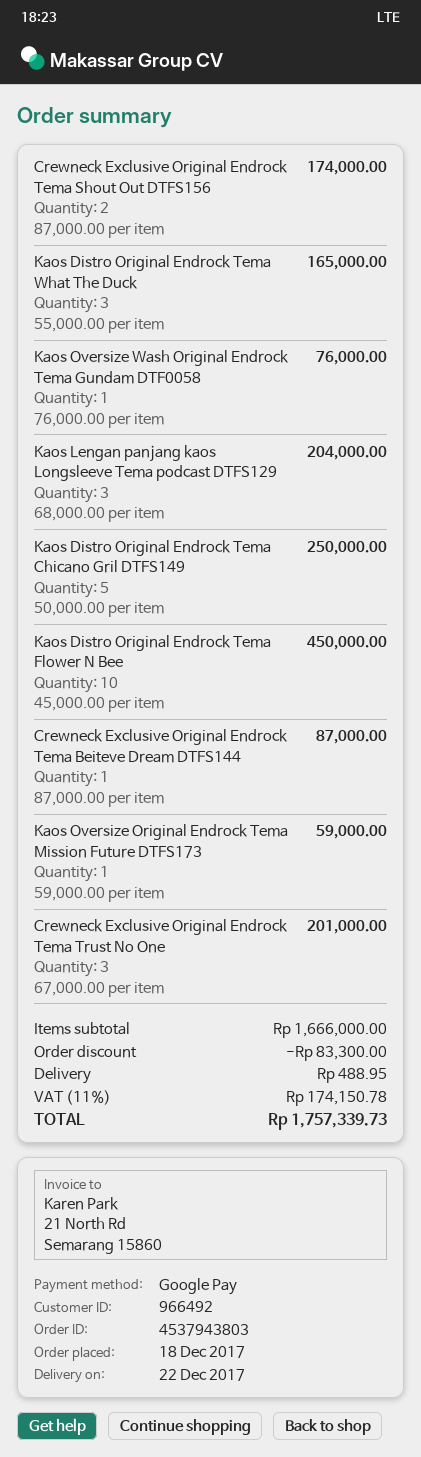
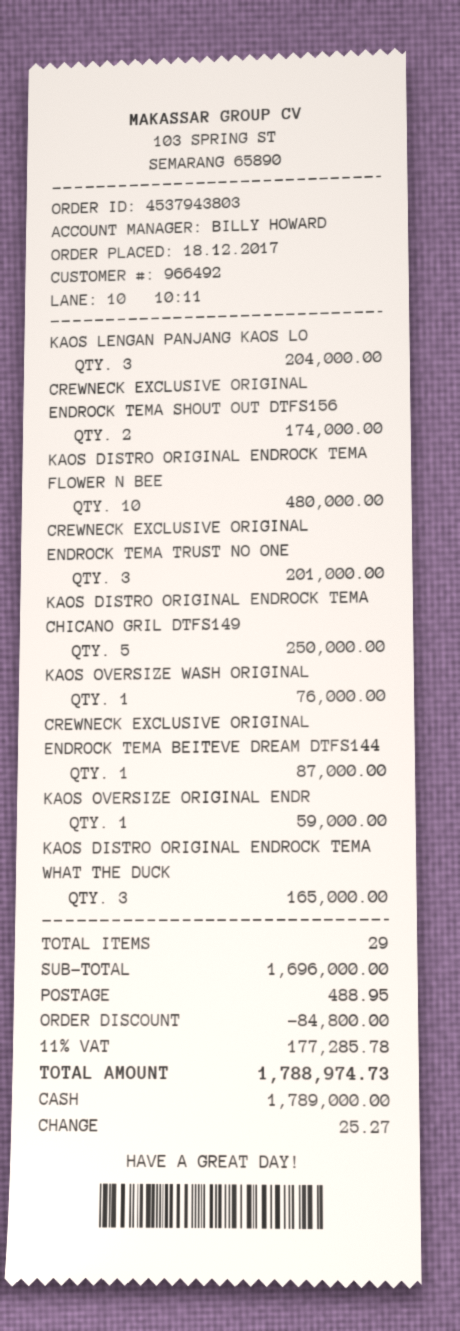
payment method: Google Pay -> cash
Kaos Distro Original Endrock Tema Flower N Bee: 10 for 450000.00 -> 10 for 480000.00
subtotal: 1666000.00 -> 1696000.00
discount: 83300.00 -> 84800.00
tax: 11% = 174150.78 -> 11% = 177285.78
total: 1757339.73 -> 1788974.73

